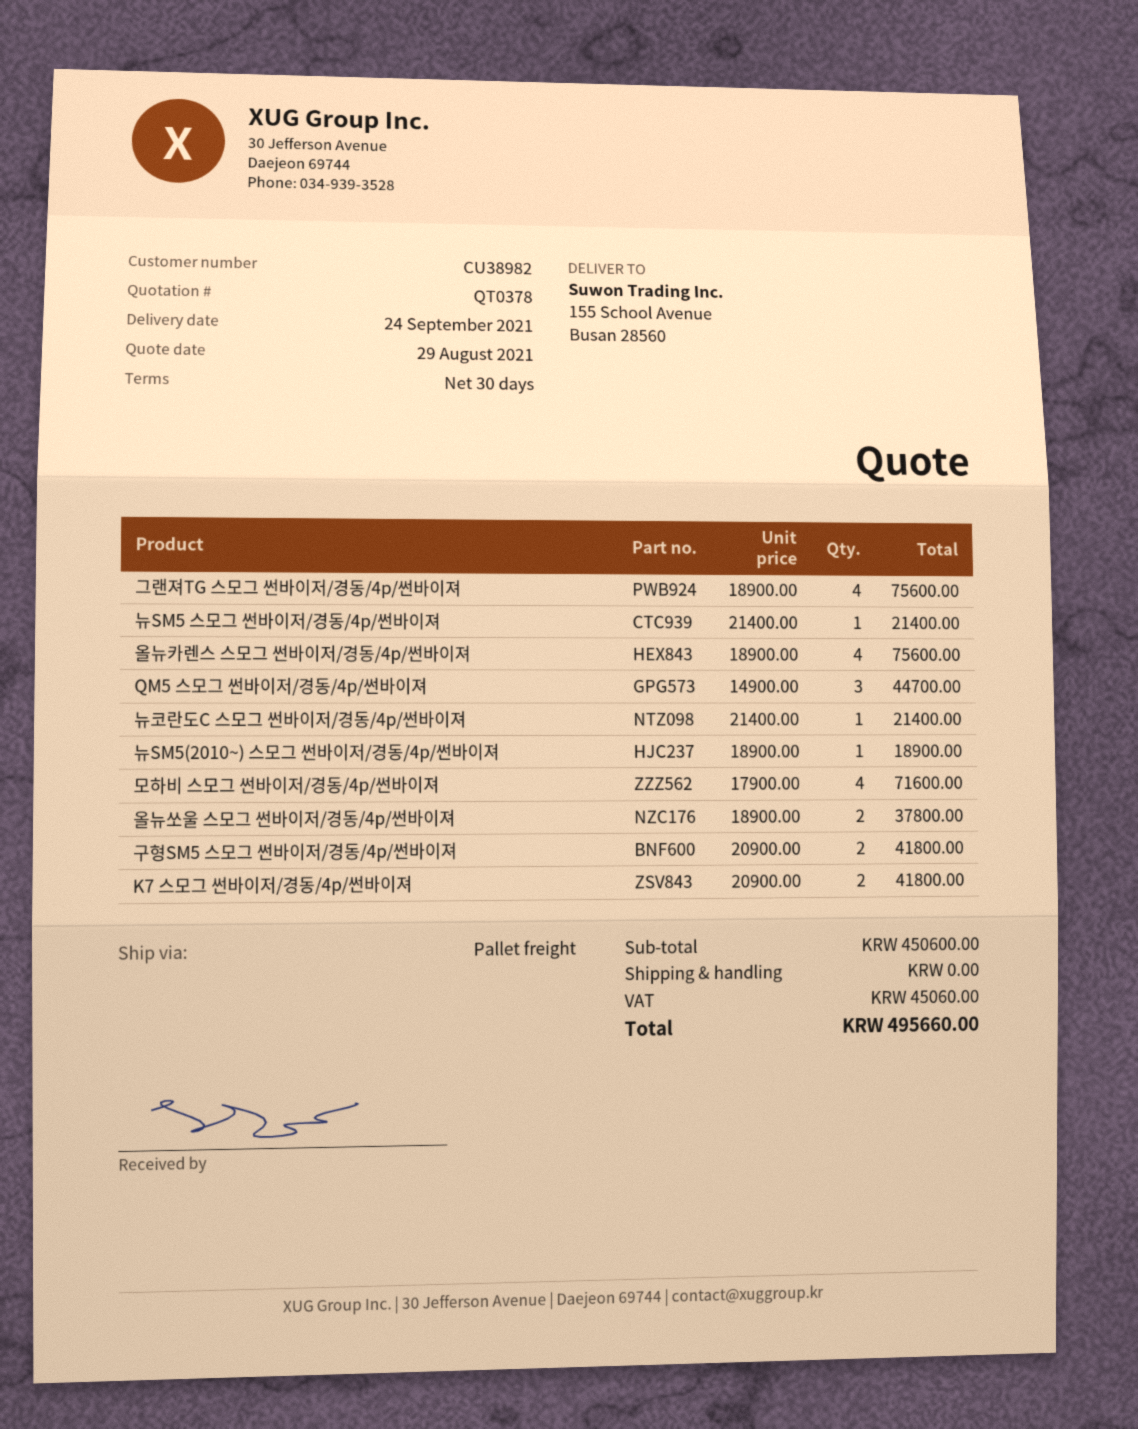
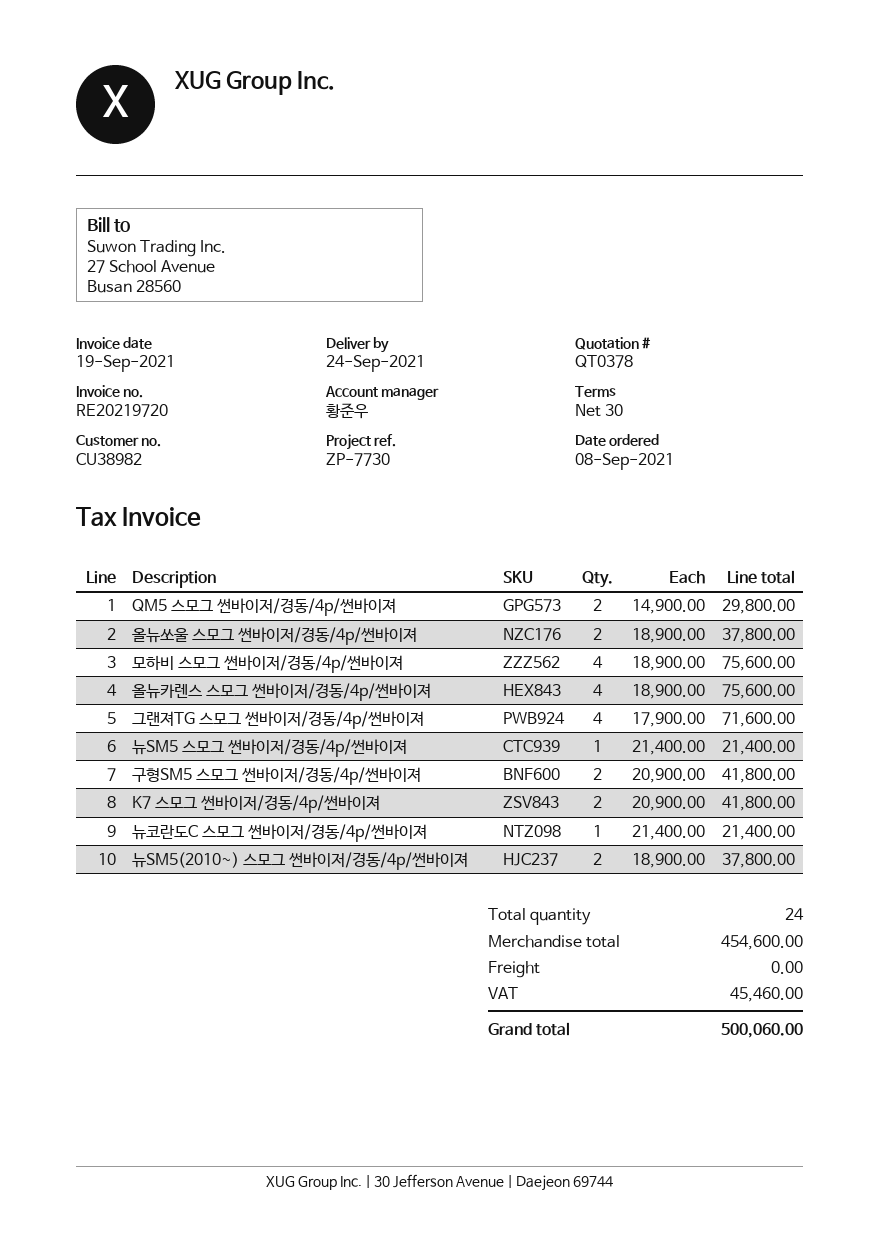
그랜져TG 스모그 썬바이저/경동/4p/썬바이져: 4 x 18900.00 = 75600.00 -> 4 x 17900.00 = 71600.00
QM5 스모그 썬바이저/경동/4p/썬바이져: 3 x 14900.00 = 44700.00 -> 2 x 14900.00 = 29800.00
뉴SM5(2010~) 스모그 썬바이저/경동/4p/썬바이져: 1 x 18900.00 = 18900.00 -> 2 x 18900.00 = 37800.00
모하비 스모그 썬바이저/경동/4p/썬바이져: 4 x 17900.00 = 71600.00 -> 4 x 18900.00 = 75600.00
subtotal: 450600.00 -> 454600.00
tax: 45060.00 -> 45460.00
total: 495660.00 -> 500060.00

